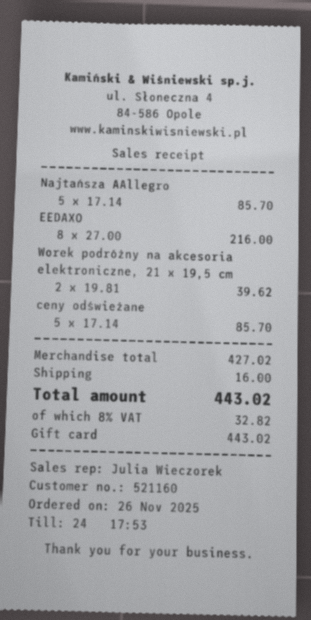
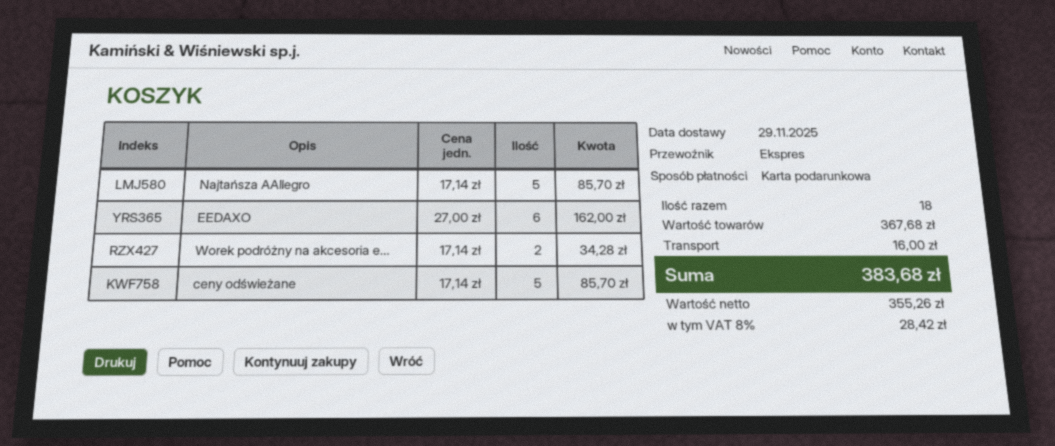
EEDAXO: 8 x 27.00 = 216.00 -> 6 x 27.00 = 162.00
Worek podróżny na akcesoria elektroniczne, 21 x 19,5 cm: 2 x 19.81 = 39.62 -> 2 x 17.14 = 34.28
subtotal: 427.02 -> 367.68
tax: 8% = 32.82 -> 8% = 28.42
total: 443.02 -> 383.68

